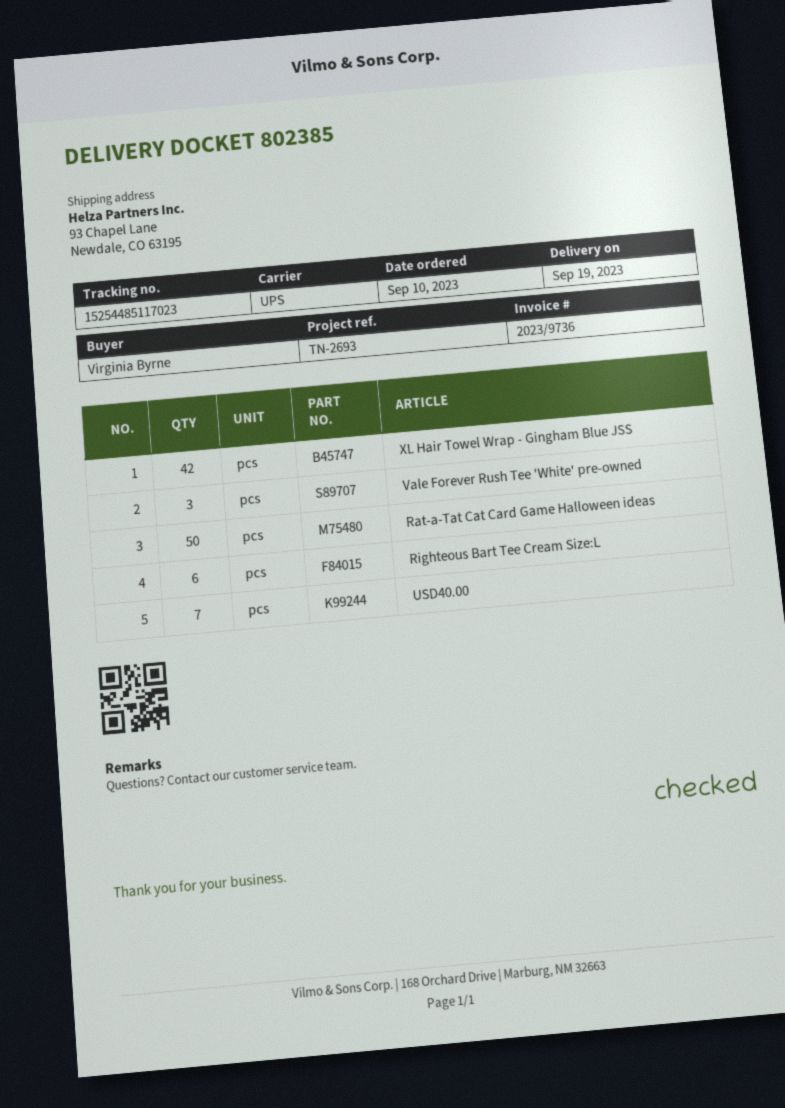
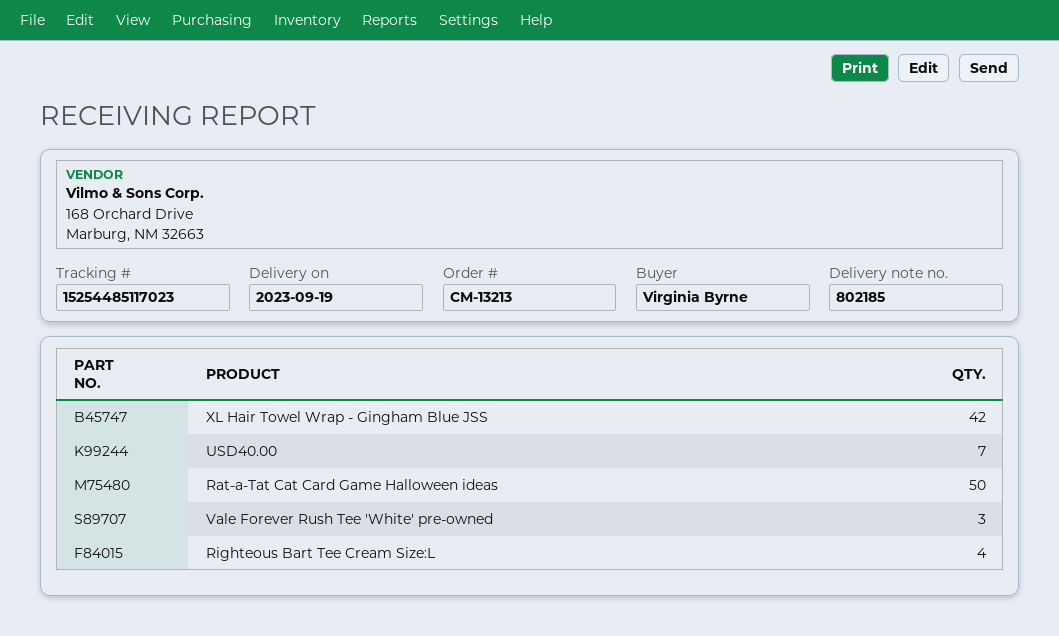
delivery note number: 802385 -> 802185
Righteous Bart Tee Cream Size:L: 6 -> 4

